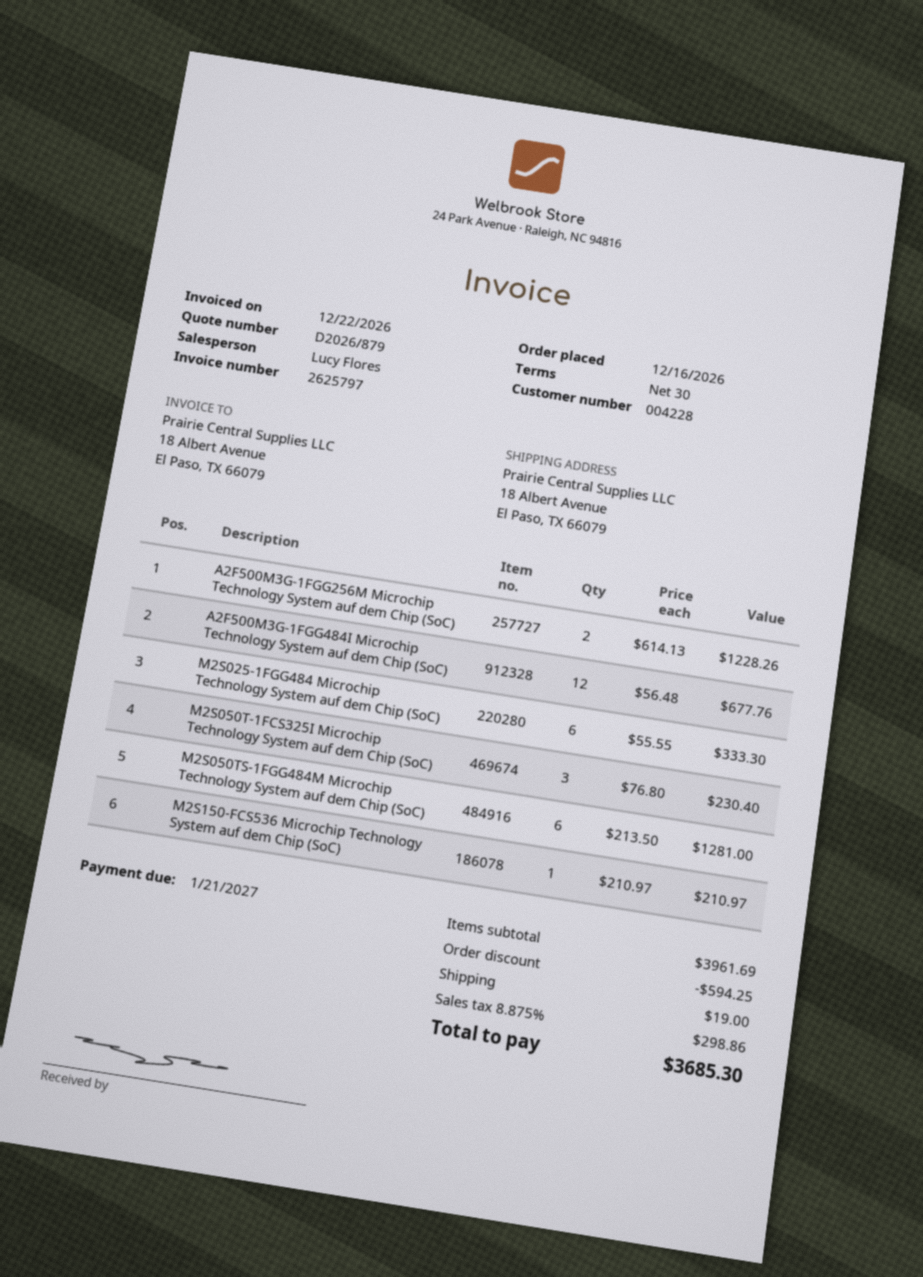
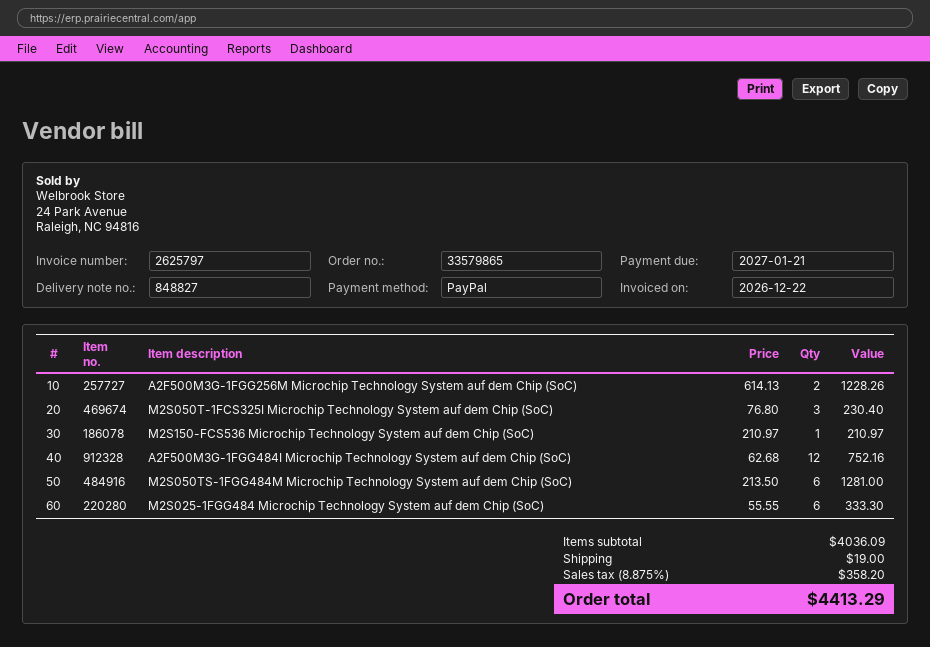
A2F500M3G-1FGG484I Microchip Technology System auf dem Chip (SoC): 12 x 56.48 = 677.76 -> 12 x 62.68 = 752.16
subtotal: 3961.69 -> 4036.09
discount: 594.25 -> none
tax: 8.875% = 298.86 -> 8.875% = 358.20
total: 3685.30 -> 4413.29

